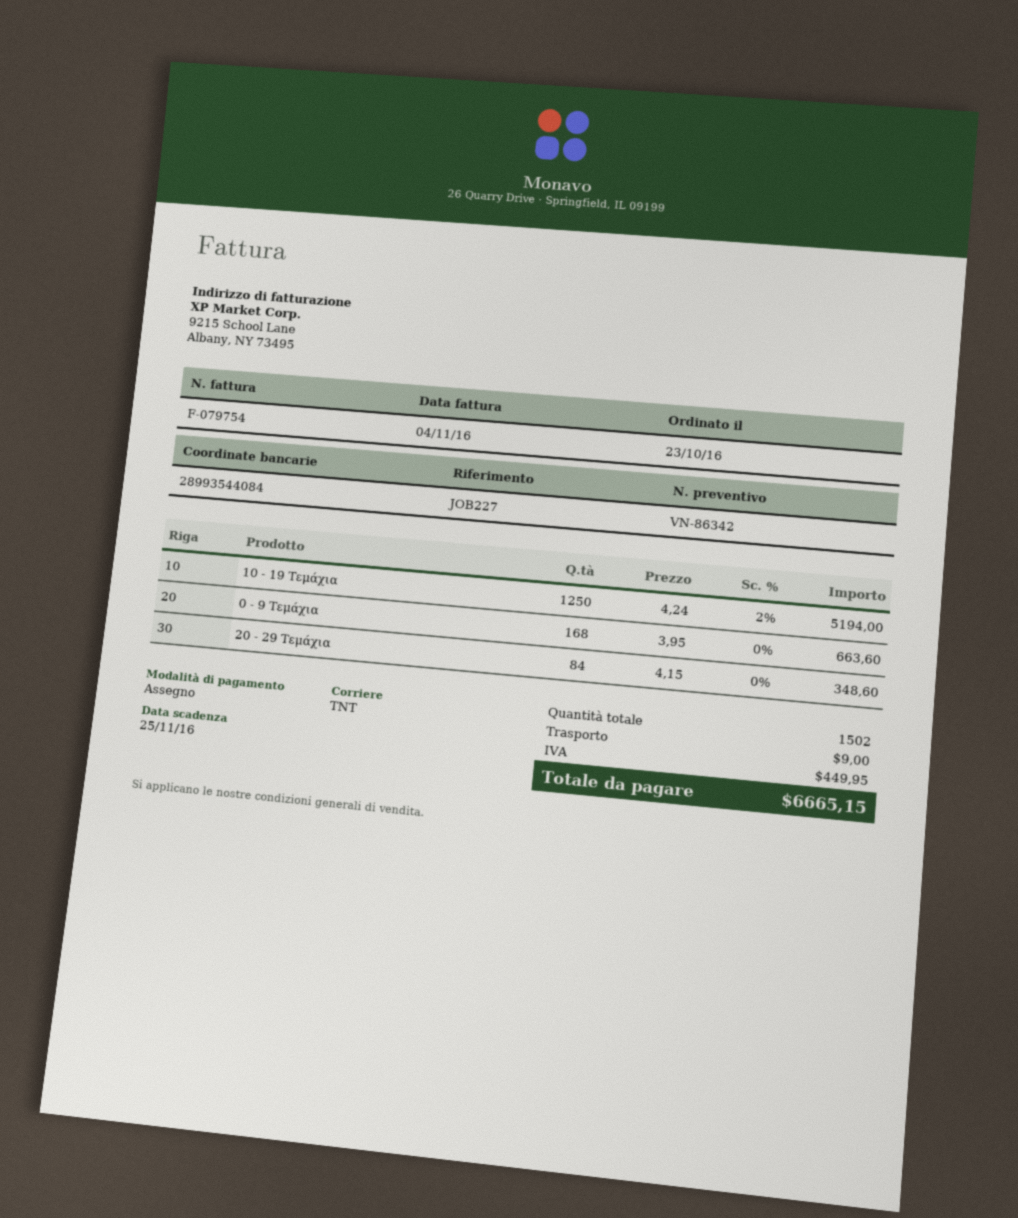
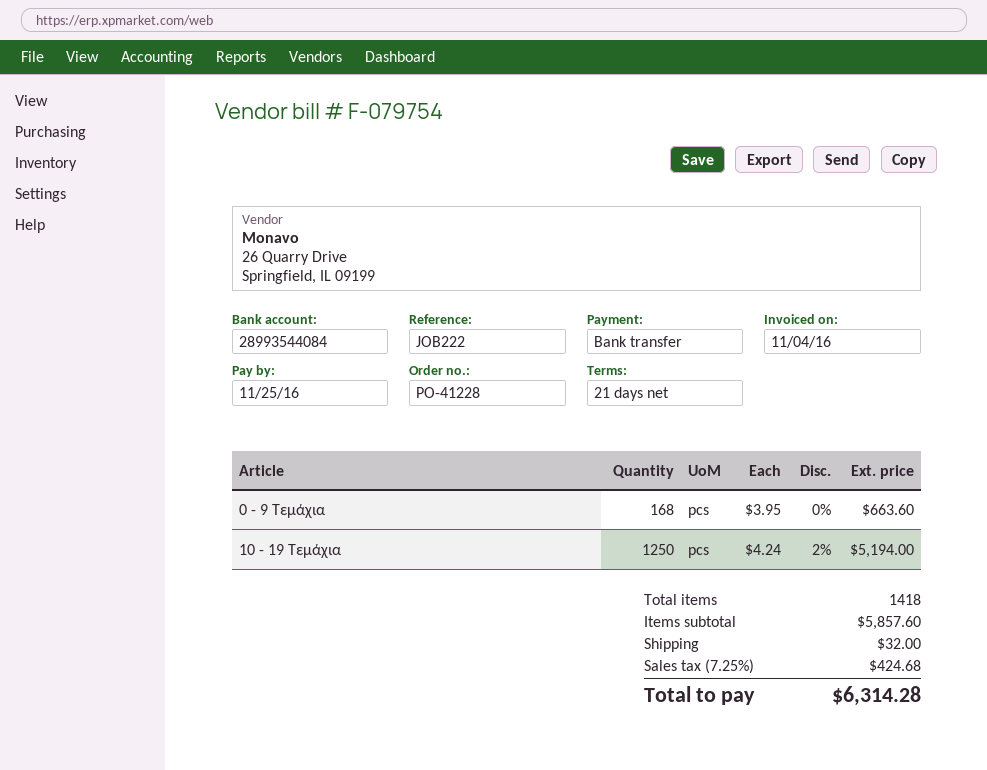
reference: JOB227 -> JOB222
payment method: cheque -> bank transfer
20 - 29 Τεμάχια: 84 x 4.15 = 348.60 -> none
total quantity: 1502 -> 1418
shipping: 9.00 -> 32.00
tax: 449.95 -> 424.68
total: 6665.15 -> 6314.28

